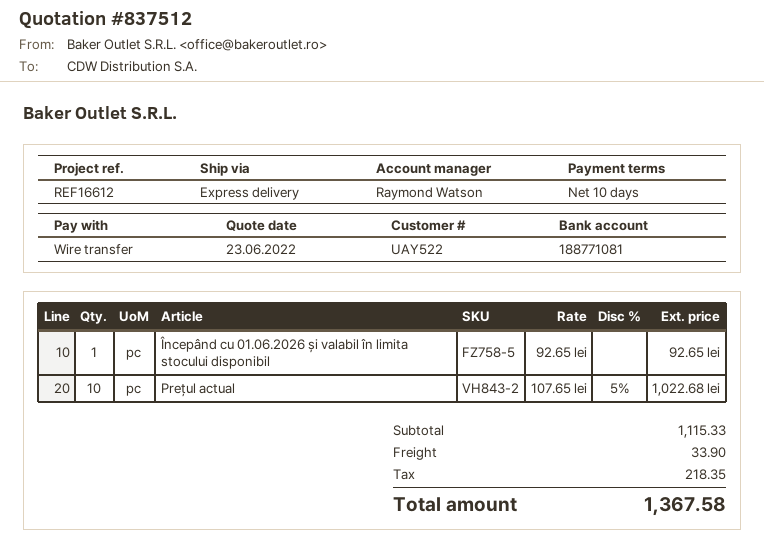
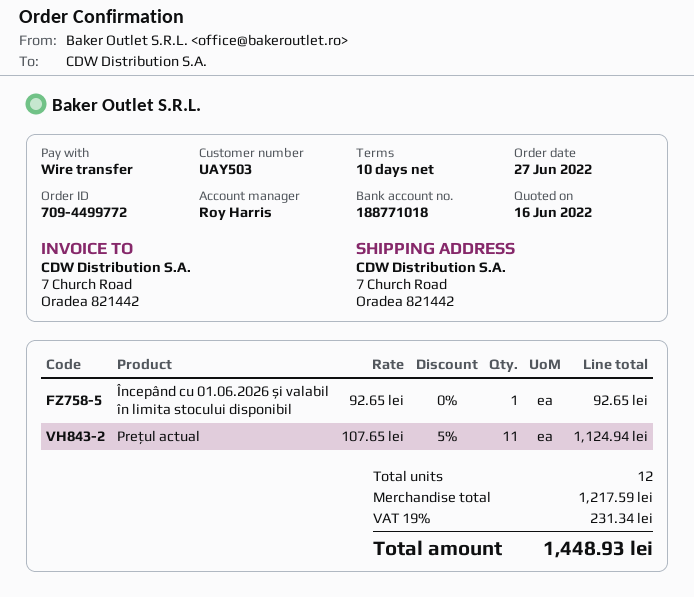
quote date: 2022-06-23 -> 2022-06-16
customer number: UAY522 -> UAY503
sales rep: Raymond Watson -> Roy Harris
bank account: 188771081 -> 188771018
Prețul actual: 10 x 107.65 - 5% = 1022.68 -> 11 x 107.65 - 5% = 1124.94
subtotal: 1115.33 -> 1217.59
shipping: 33.90 -> none
tax: 218.35 -> 231.34
total: 1367.58 -> 1448.93

